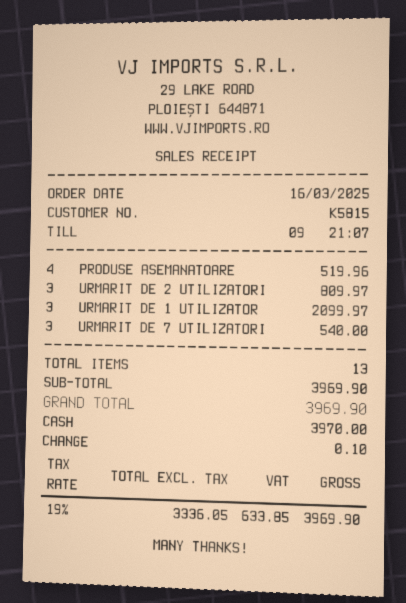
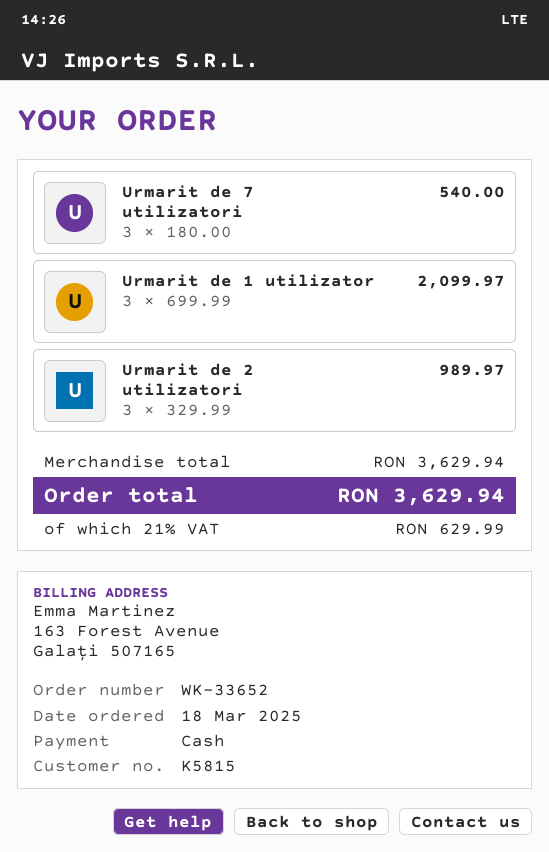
order date: 2025-03-16 -> 2025-03-18
PRODUSE ASEMANATOARE: 4 for 519.96 -> none
URMARIT DE 2 UTILIZATORI: 3 for 809.97 -> 3 for 989.97
subtotal: 3969.90 -> 3629.94
tax: 19% = 633.85 -> 21% = 629.99
total: 3969.90 -> 3629.94

